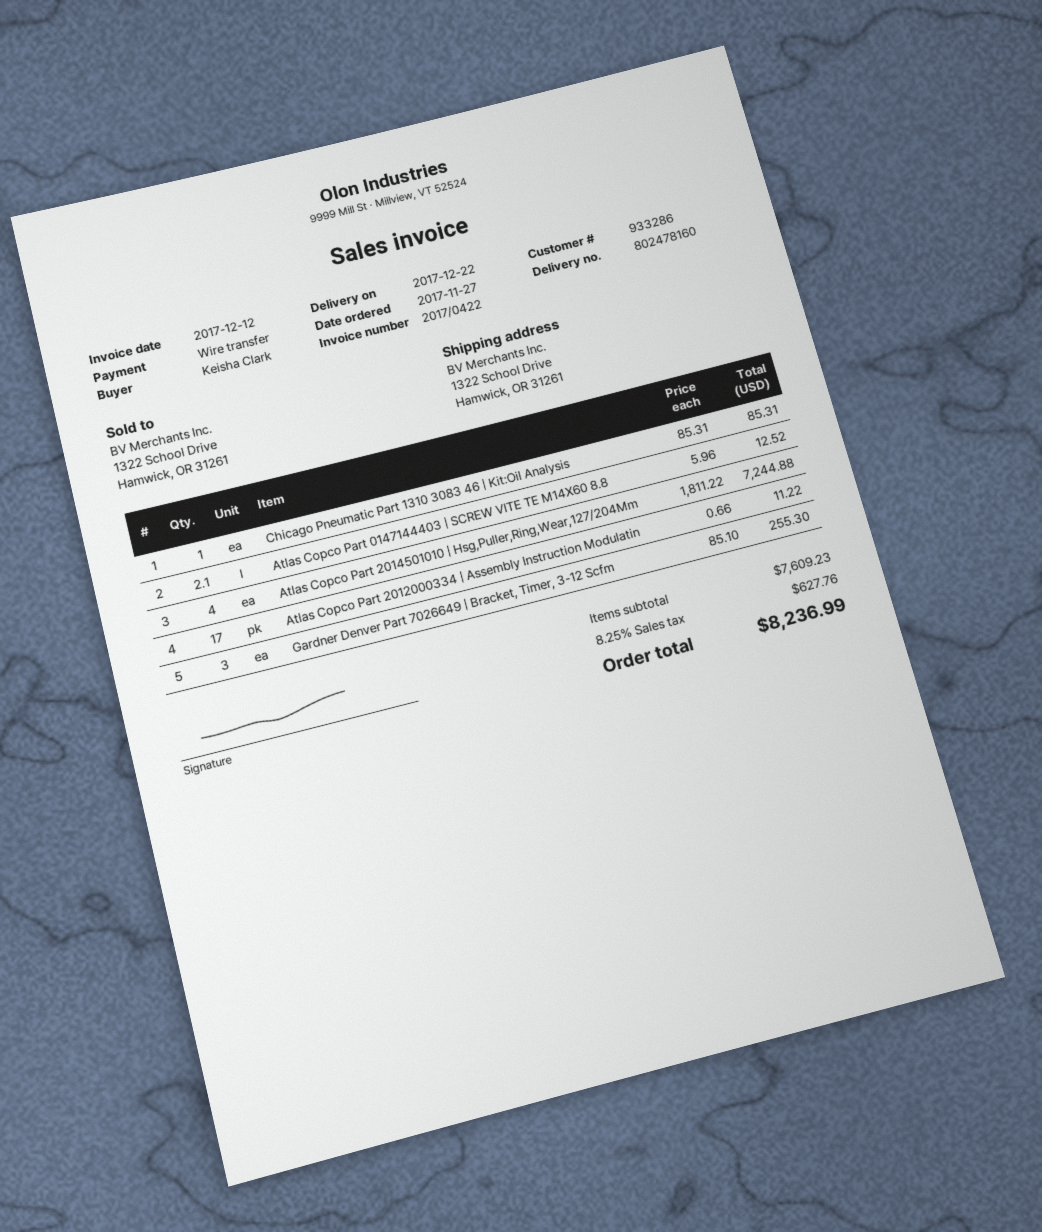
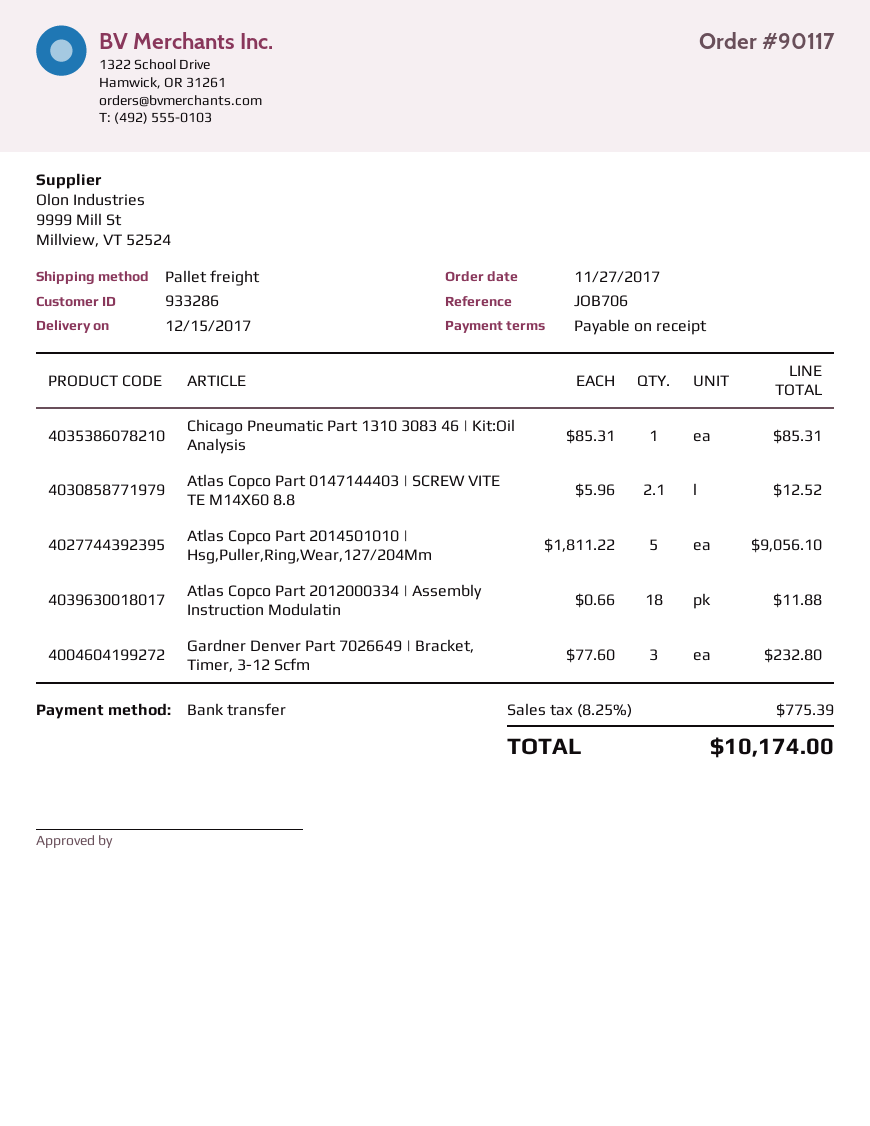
delivery date: 2017-12-22 -> 2017-12-15
Atlas Copco Part 2014501010 | Hsg,Puller,Ring,Wear,127/204Mm: 4 x 1811.22 = 7244.88 -> 5 x 1811.22 = 9056.10
Atlas Copco Part 2012000334 | Assembly Instruction Modulatin: 17 x 0.66 = 11.22 -> 18 x 0.66 = 11.88
Gardner Denver Part 7026649 | Bracket, Timer, 3-12 Scfm: 3 x 85.10 = 255.30 -> 3 x 77.60 = 232.80
tax: 8.25% = 627.76 -> 8.25% = 775.39
total: 8236.99 -> 10174.00

